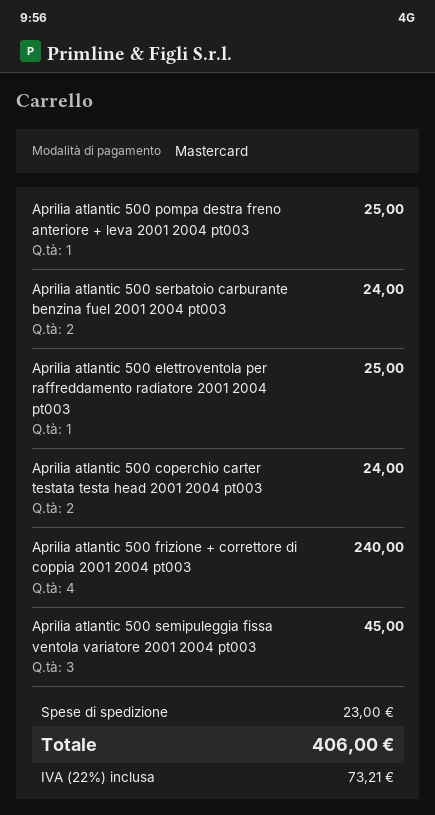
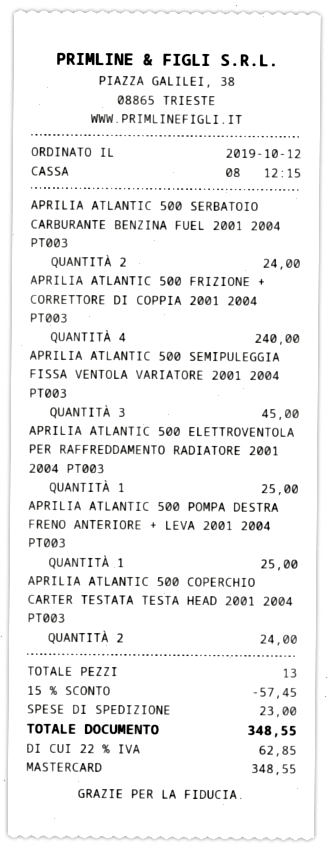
discount: none -> 15% = 57.45
tax: 22% = 73.21 -> 22% = 62.85
total: 406.00 -> 348.55

